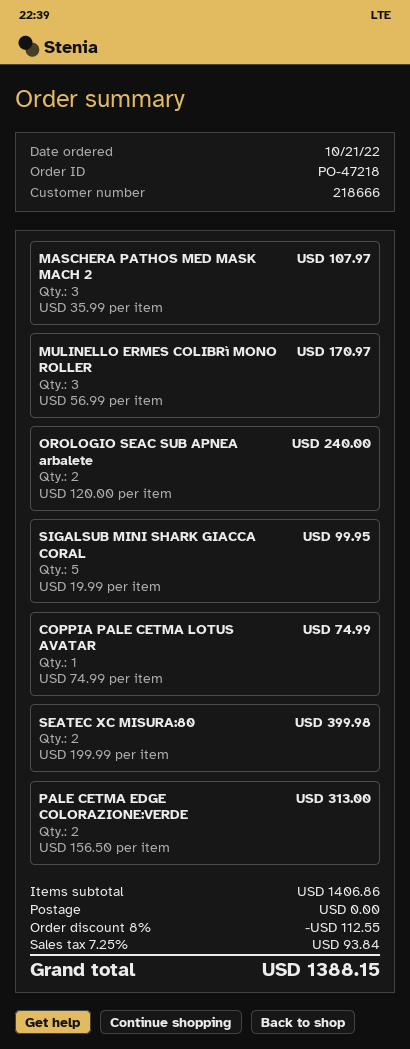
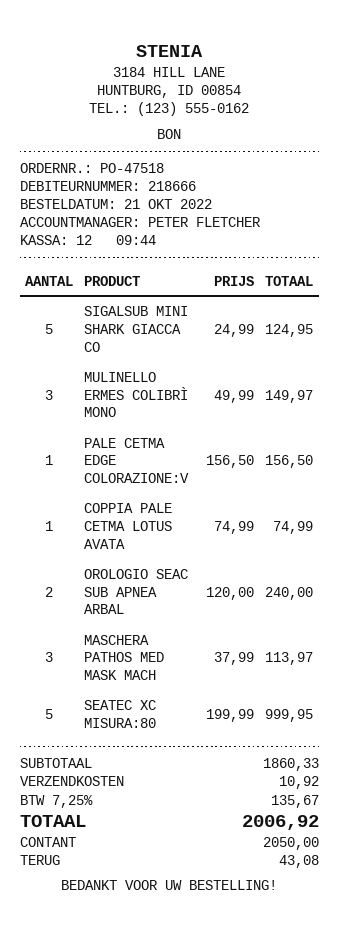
order number: PO-47218 -> PO-47518
MASCHERA PATHOS MED MASK MACH 2: 3 x 35.99 = 107.97 -> 3 x 37.99 = 113.97
MULINELLO ERMES COLIBRì MONO ROLLER: 3 x 56.99 = 170.97 -> 3 x 49.99 = 149.97
SIGALSUB MINI SHARK GIACCA CORAL: 5 x 19.99 = 99.95 -> 5 x 24.99 = 124.95
SEATEC XC MISURA:80: 2 x 199.99 = 399.98 -> 5 x 199.99 = 999.95
PALE CETMA EDGE COLORAZIONE:VERDE: 2 x 156.50 = 313.00 -> 1 x 156.50 = 156.50
subtotal: 1406.86 -> 1860.33
discount: 8% = 112.55 -> none
shipping: 0.00 -> 10.92
tax: 7.25% = 93.84 -> 7.25% = 135.67
total: 1388.15 -> 2006.92

